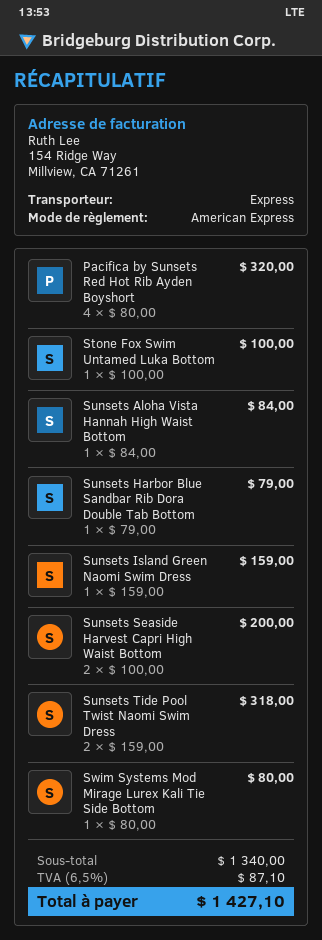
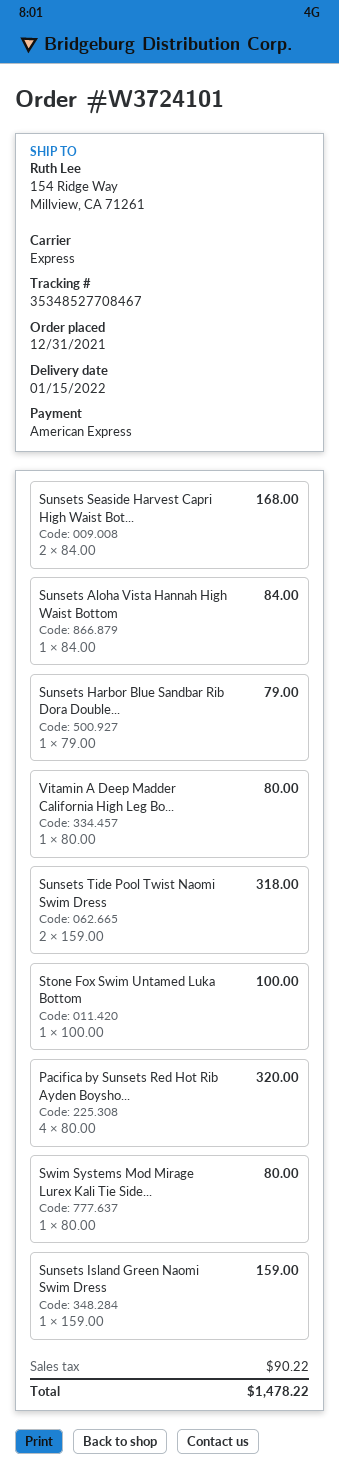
Sunsets Seaside Harvest Capri High Waist Bottom: 2 x 100.00 = 200.00 -> 2 x 84.00 = 168.00
Vitamin A Deep Madder California High Leg Bo...: none -> 1 x 80.00 = 80.00
tax: 87.10 -> 90.22
total: 1427.10 -> 1478.22

